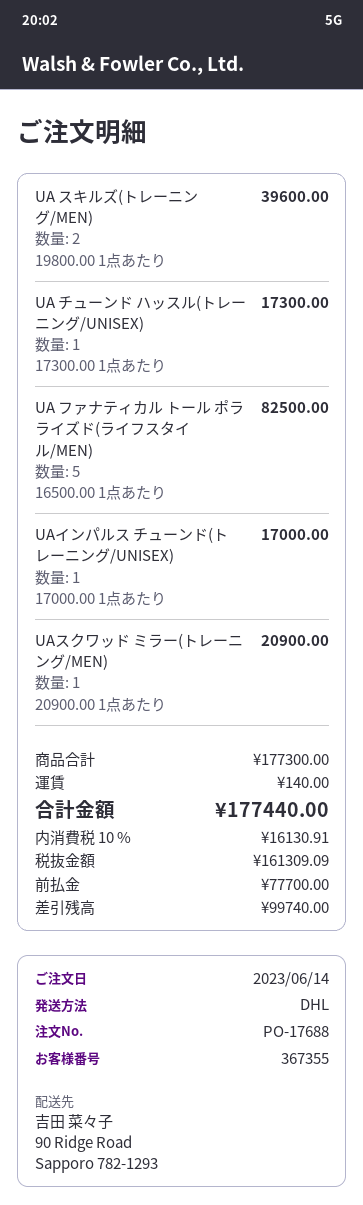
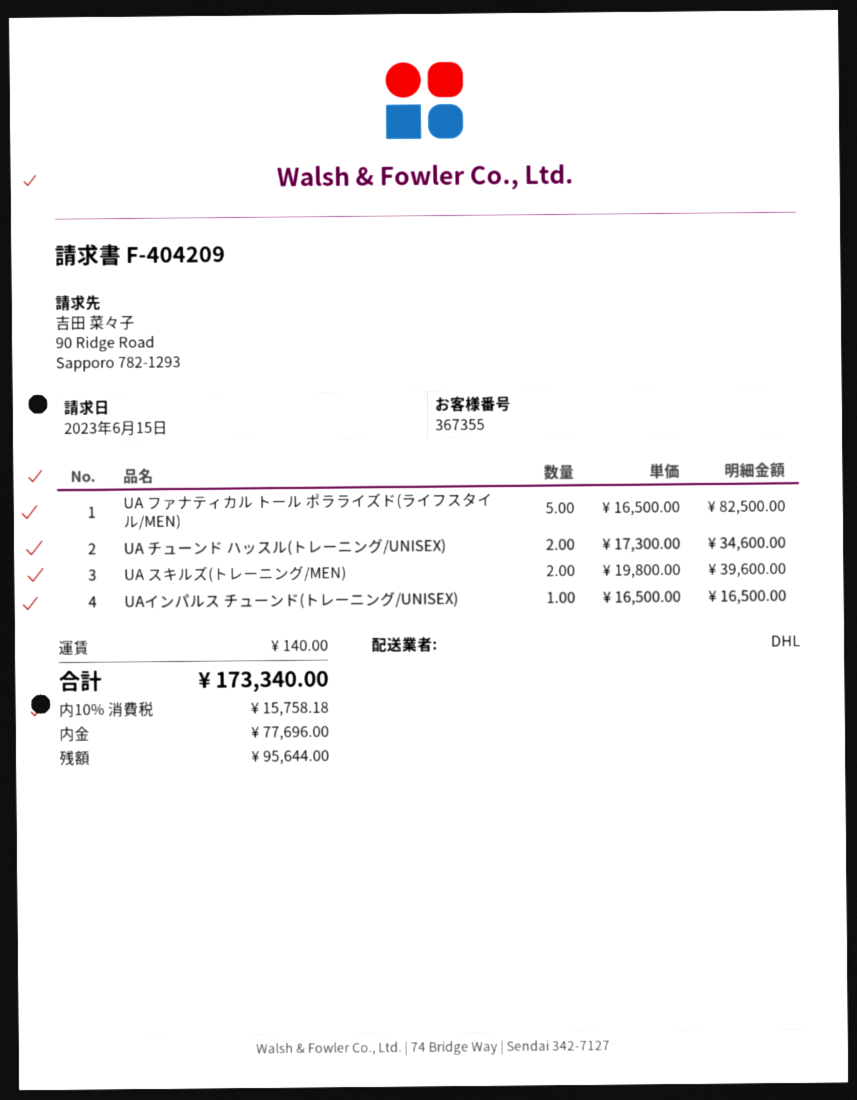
UA チューンド ハッスル(トレーニング/UNISEX): 1 x 17300.00 = 17300.00 -> 2 x 17300.00 = 34600.00
UAインパルス チューンド(トレーニング/UNISEX): 1 x 17000.00 = 17000.00 -> 1 x 16500.00 = 16500.00
UAスクワッド ミラー(トレーニング/MEN): 1 x 20900.00 = 20900.00 -> none
tax: 10% = 16130.91 -> 10% = 15758.18
total: 177440.00 -> 173340.00
deposit: 77700.00 -> 77696.00
balance: 99740.00 -> 95644.00

